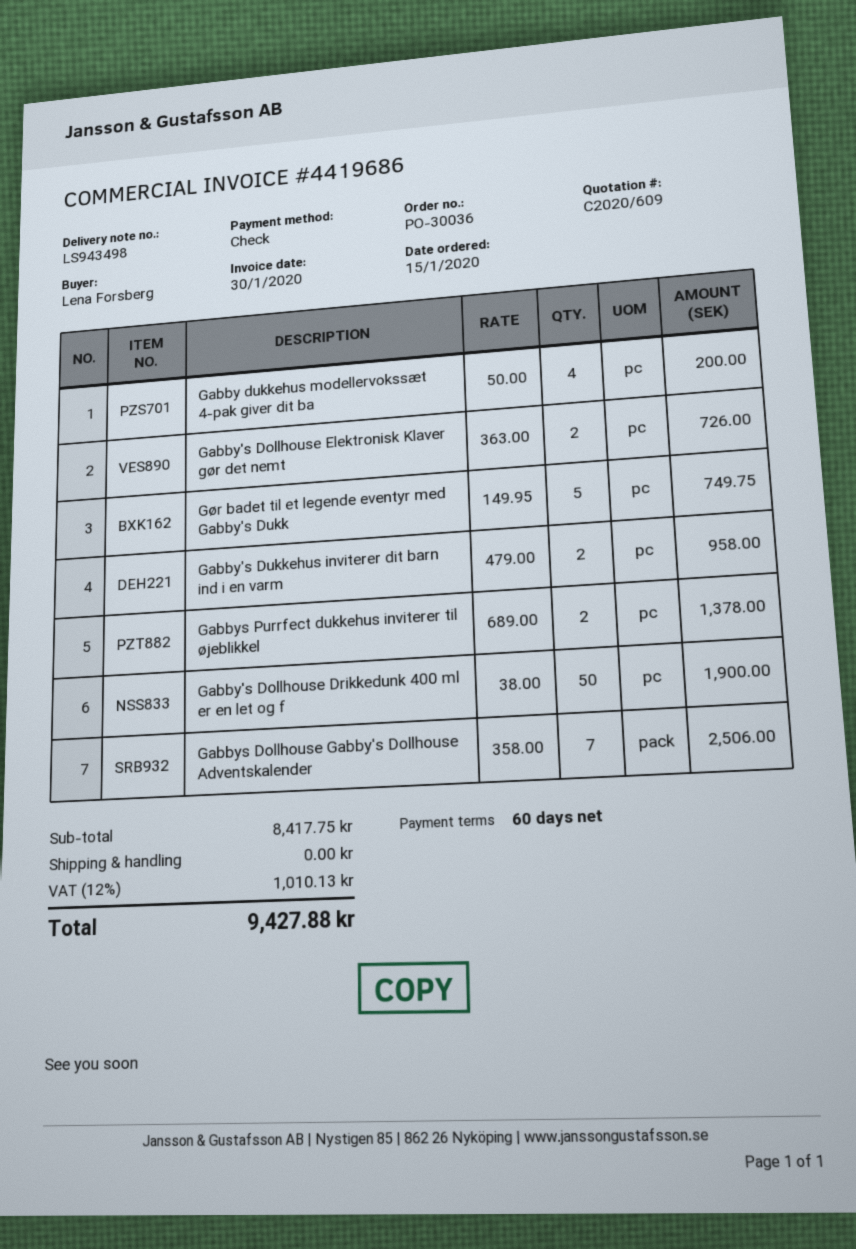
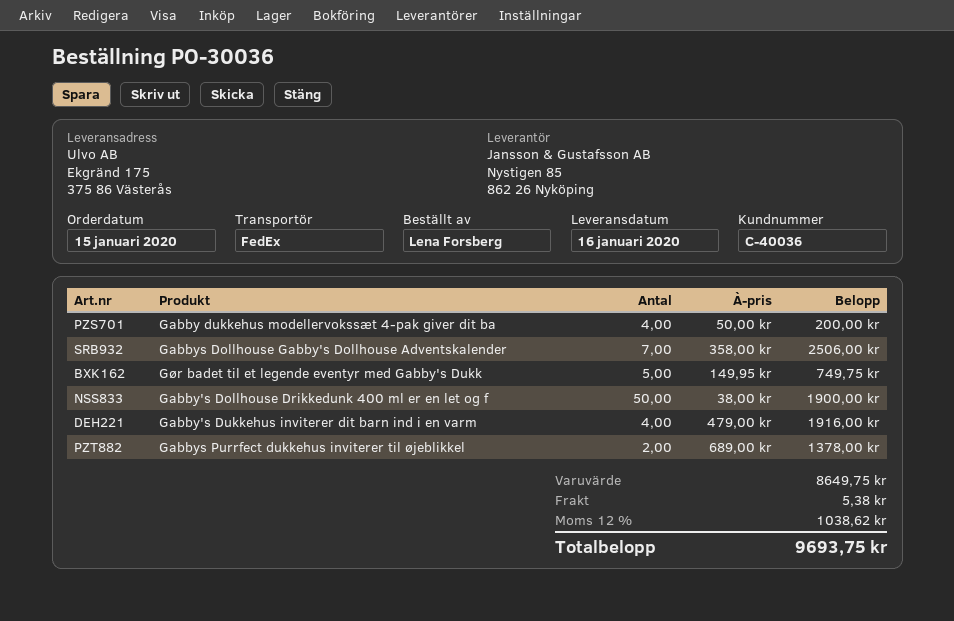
Gabby's Dollhouse Elektronisk Klaver gør det nemt: 2 x 363.00 = 726.00 -> none
Gabby's Dukkehus inviterer dit barn ind i en varm: 2 x 479.00 = 958.00 -> 4 x 479.00 = 1916.00
subtotal: 8417.75 -> 8649.75
shipping: 0.00 -> 5.38
tax: 12% = 1010.13 -> 12% = 1038.62
total: 9427.88 -> 9693.75

